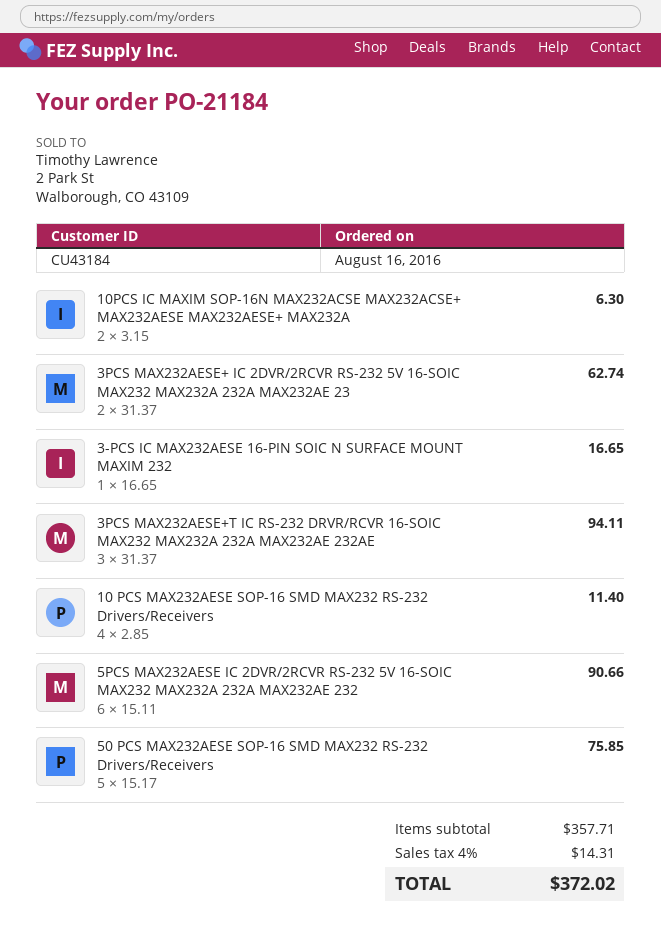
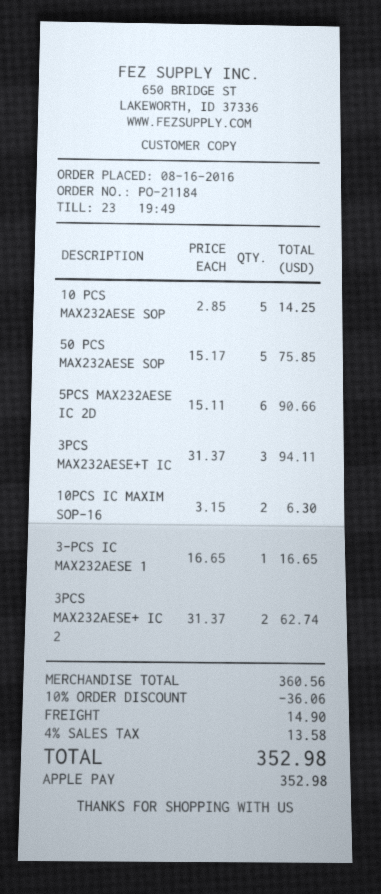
10 PCS MAX232AESE SOP-16 SMD MAX232 RS-232 Drivers/Receivers: 4 x 2.85 = 11.40 -> 5 x 2.85 = 14.25
subtotal: 357.71 -> 360.56
discount: none -> 10% = 36.06
shipping: none -> 14.90
tax: 4% = 14.31 -> 4% = 13.58
total: 372.02 -> 352.98

